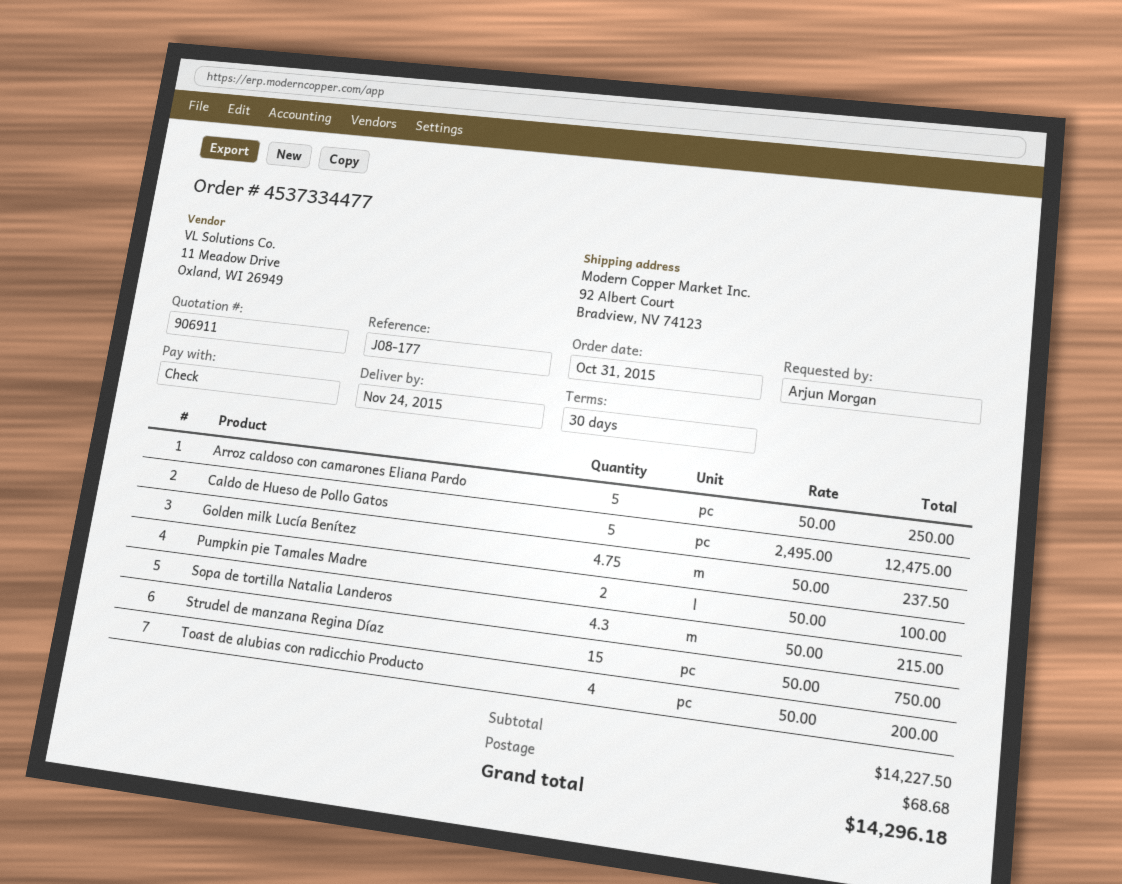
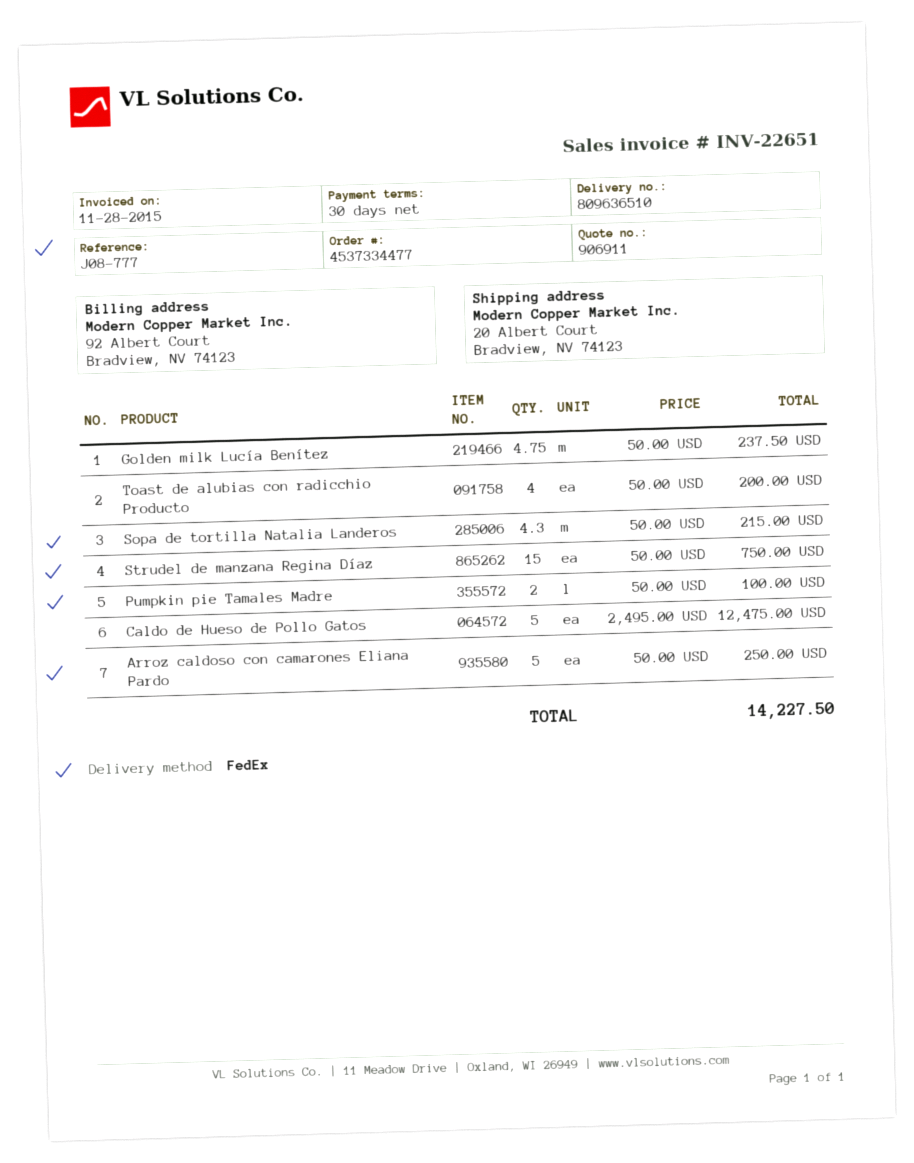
reference: J08-177 -> J08-777
ship to: 92 Albert Court, Bradview, NV 74123 -> 20 Albert Court, Bradview, NV 74123
shipping: 68.68 -> none
total: 14296.18 -> 14227.50

